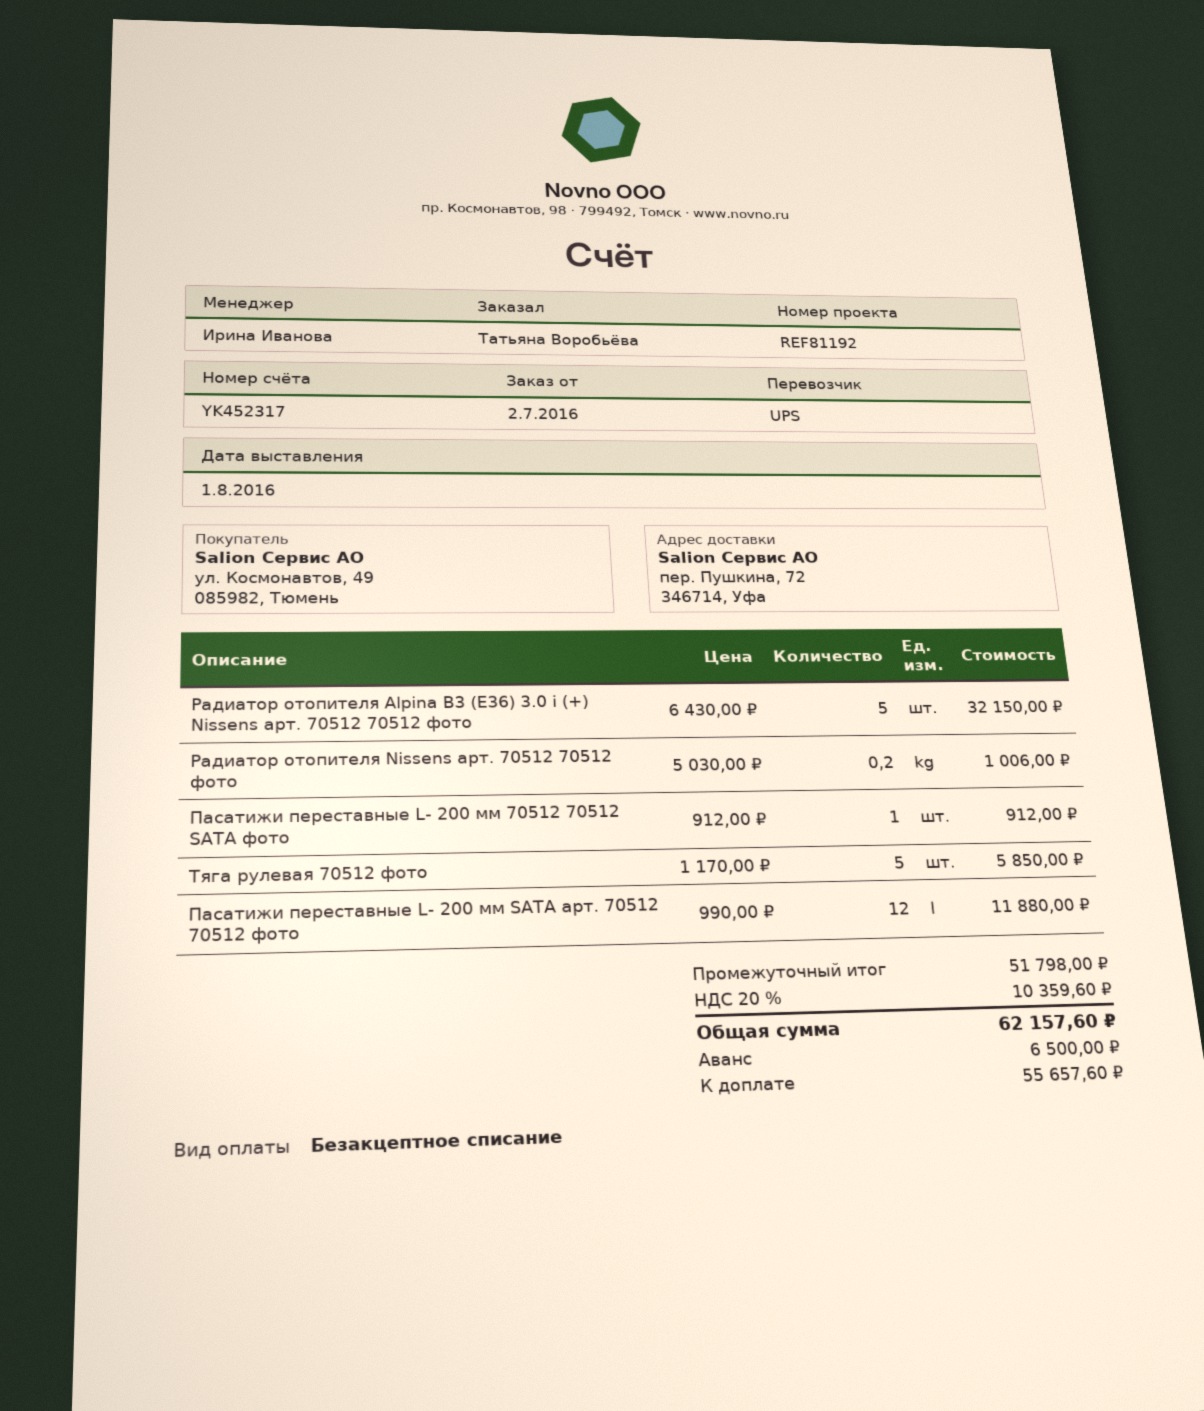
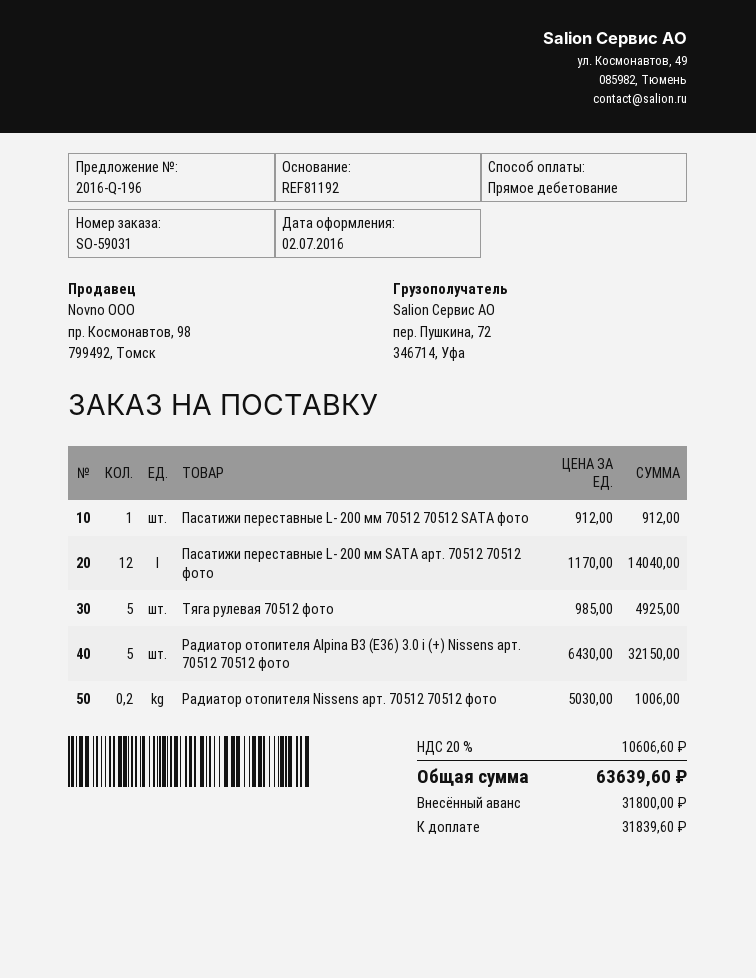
Тяга рулевая 70512 фото: 5 x 1170.00 = 5850.00 -> 5 x 985.00 = 4925.00
Пасатижи переставные L- 200 мм SATA арт. 70512 70512 фото: 12 x 990.00 = 11880.00 -> 12 x 1170.00 = 14040.00
tax: 20% = 10359.60 -> 20% = 10606.60
total: 62157.60 -> 63639.60
deposit: 6500.00 -> 31800.00
balance: 55657.60 -> 31839.60

